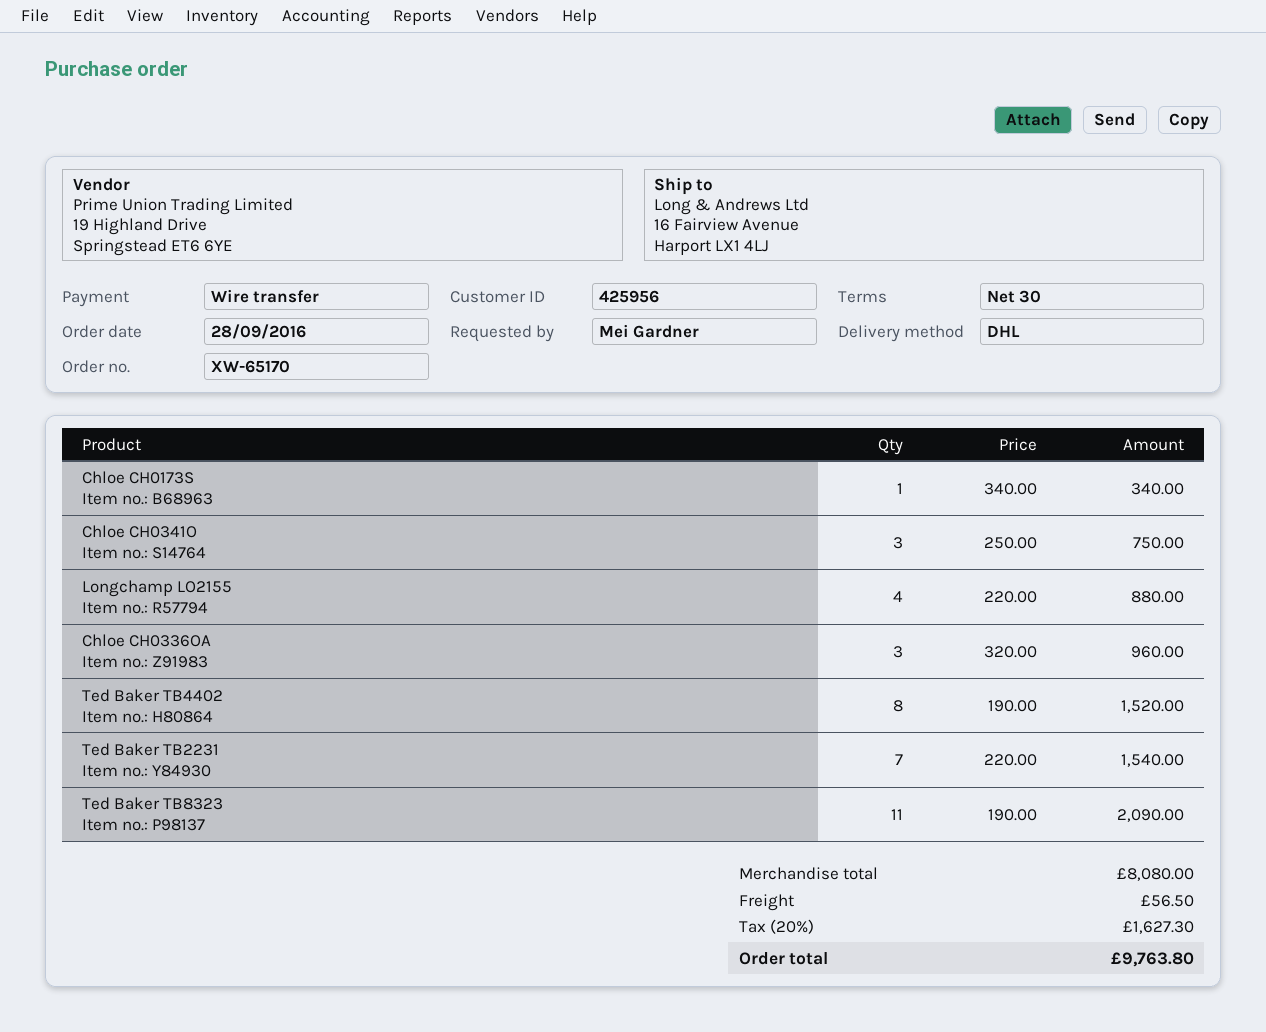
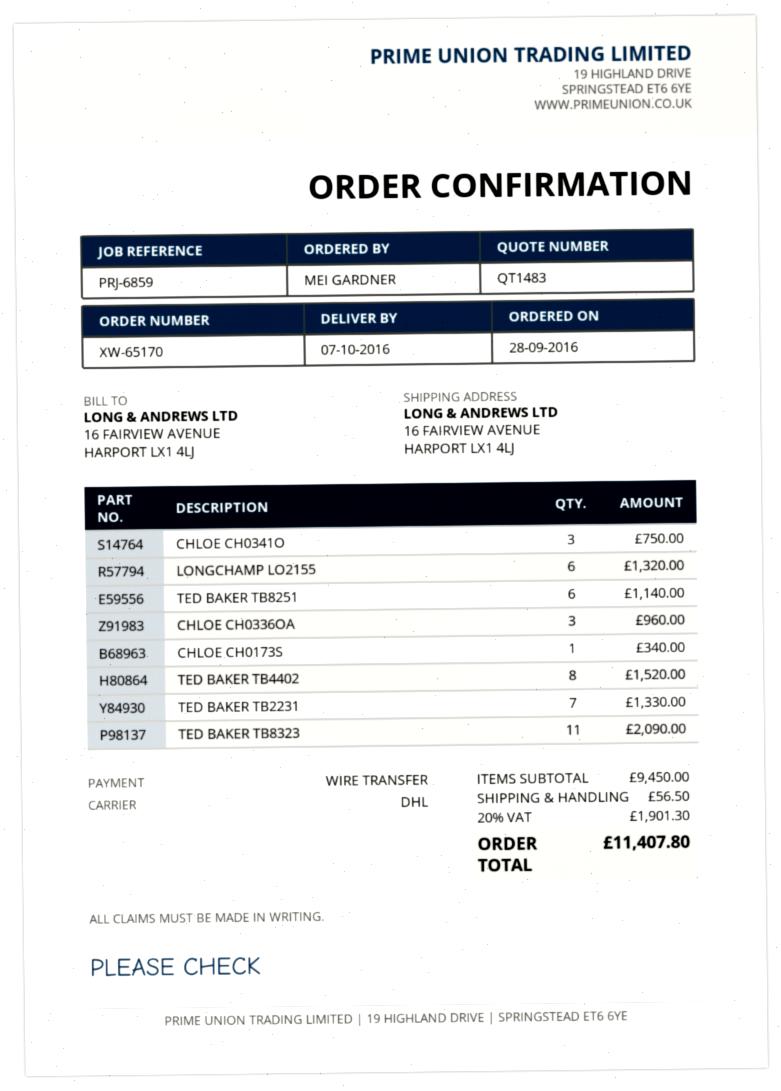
Longchamp LO2155: 4 for 880.00 -> 6 for 1320.00
Ted Baker TB2231: 7 for 1540.00 -> 7 for 1330.00
TED BAKER TB8251: none -> 6 for 1140.00
subtotal: 8080.00 -> 9450.00
tax: 20% = 1627.30 -> 20% = 1901.30
total: 9763.80 -> 11407.80

